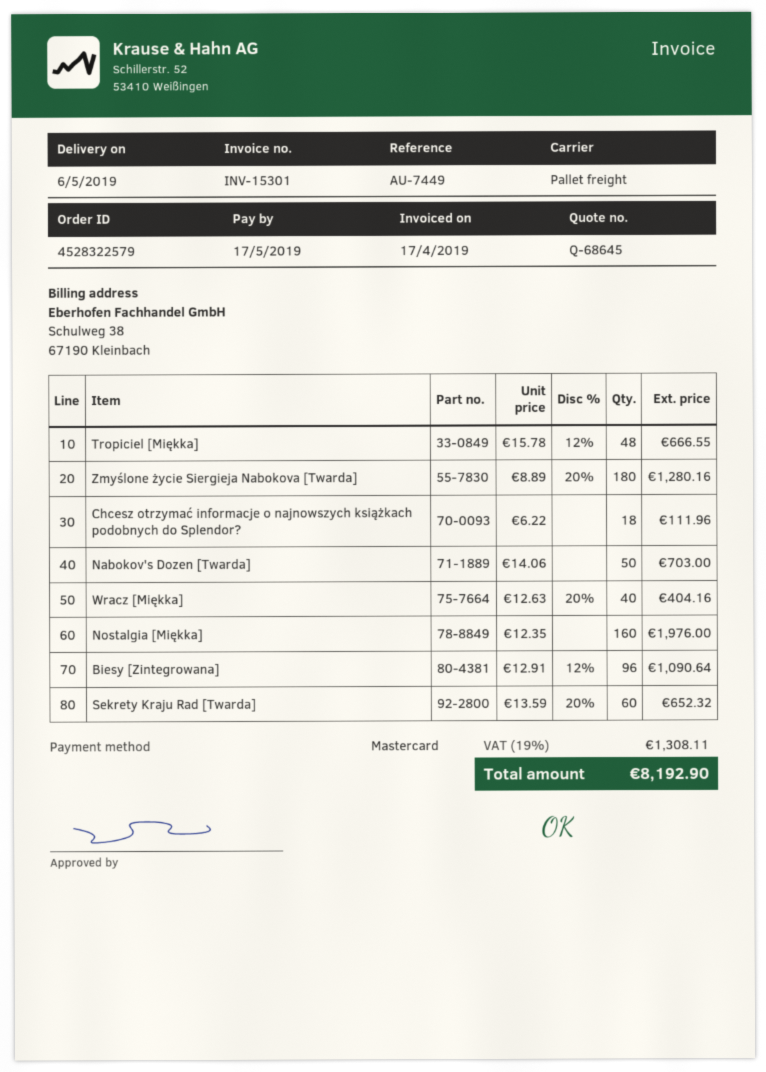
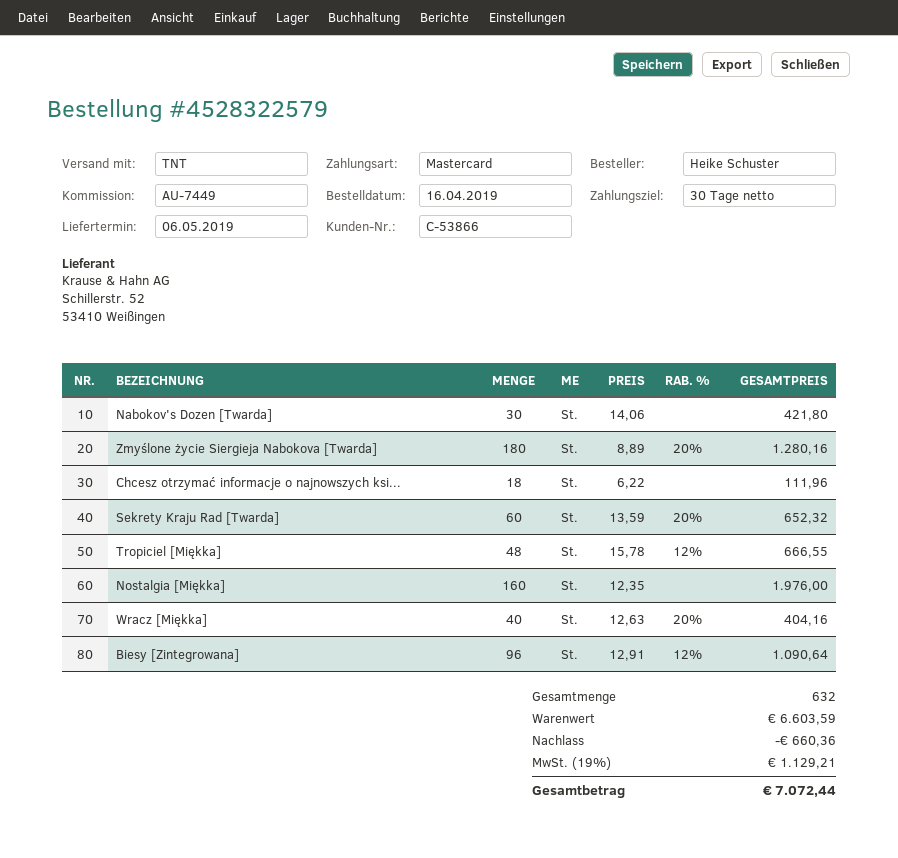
shipping method: pallet freight -> TNT
Nabokov's Dozen [Twarda]: 50 x 14.06 = 703.00 -> 30 x 14.06 = 421.80
discount: none -> 660.36
tax: 19% = 1308.11 -> 19% = 1129.21
total: 8192.90 -> 7072.44

